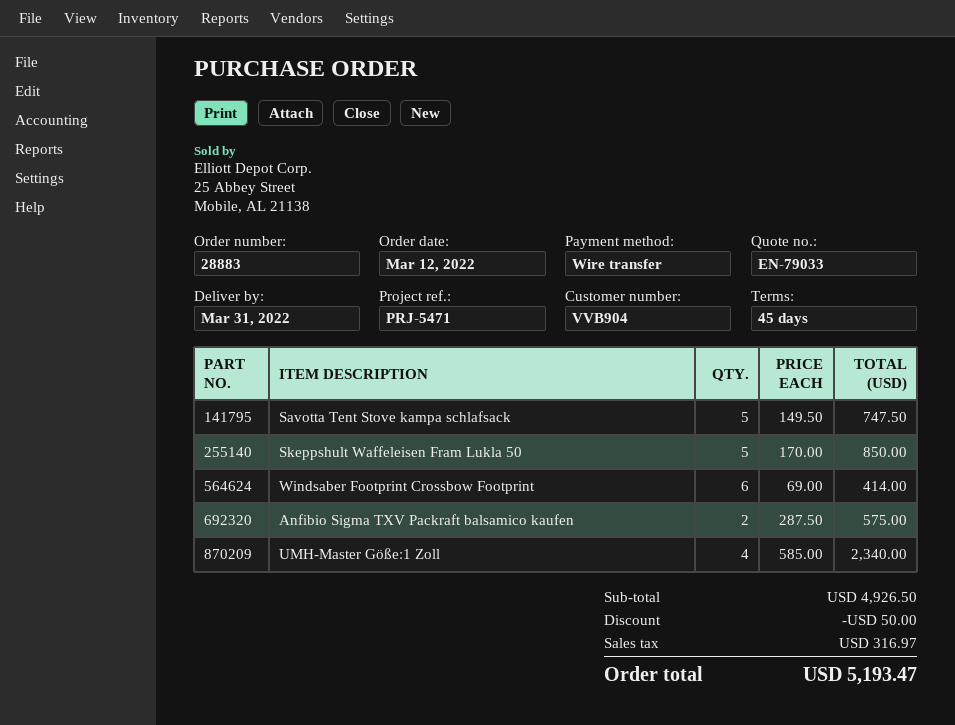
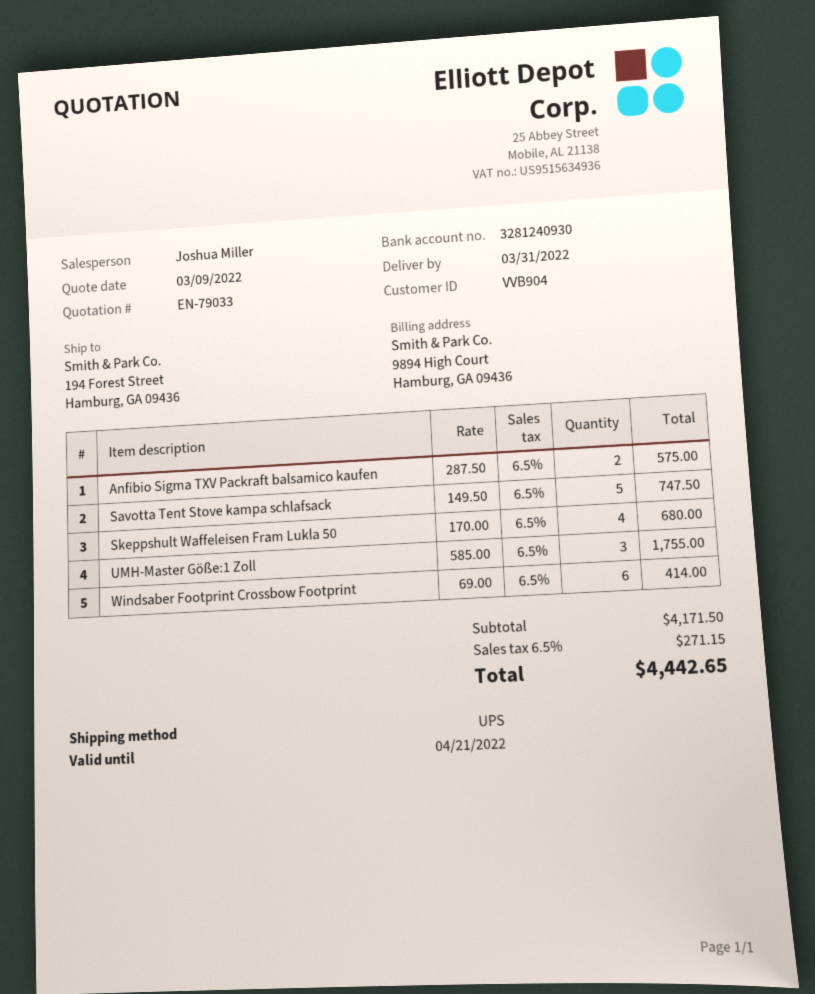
Skeppshult Waffeleisen Fram Lukla 50: 5 x 170.00 = 850.00 -> 4 x 170.00 = 680.00
UMH-Master Göße:1 Zoll: 4 x 585.00 = 2340.00 -> 3 x 585.00 = 1755.00
subtotal: 4926.50 -> 4171.50
discount: 50.00 -> none
tax: 316.97 -> 271.15
total: 5193.47 -> 4442.65

